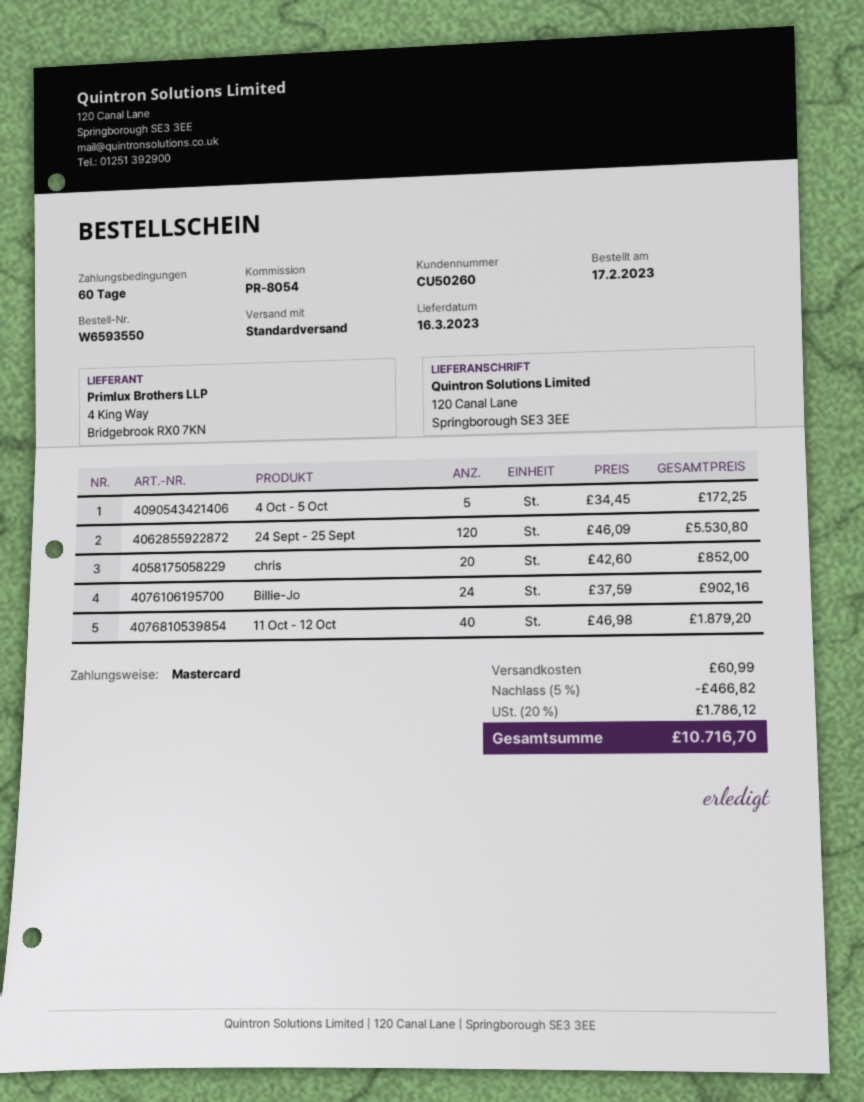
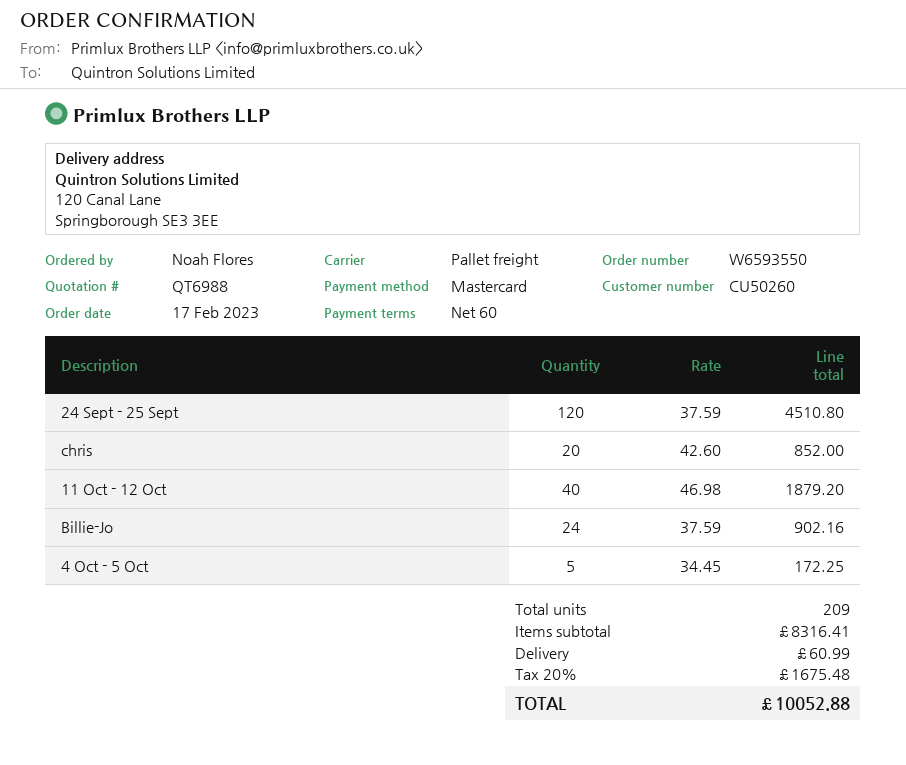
shipping method: standard -> pallet freight
24 Sept - 25 Sept: 120 x 46.09 = 5530.80 -> 120 x 37.59 = 4510.80
discount: 5% = 466.82 -> none
tax: 20% = 1786.12 -> 20% = 1675.48
total: 10716.70 -> 10052.88

